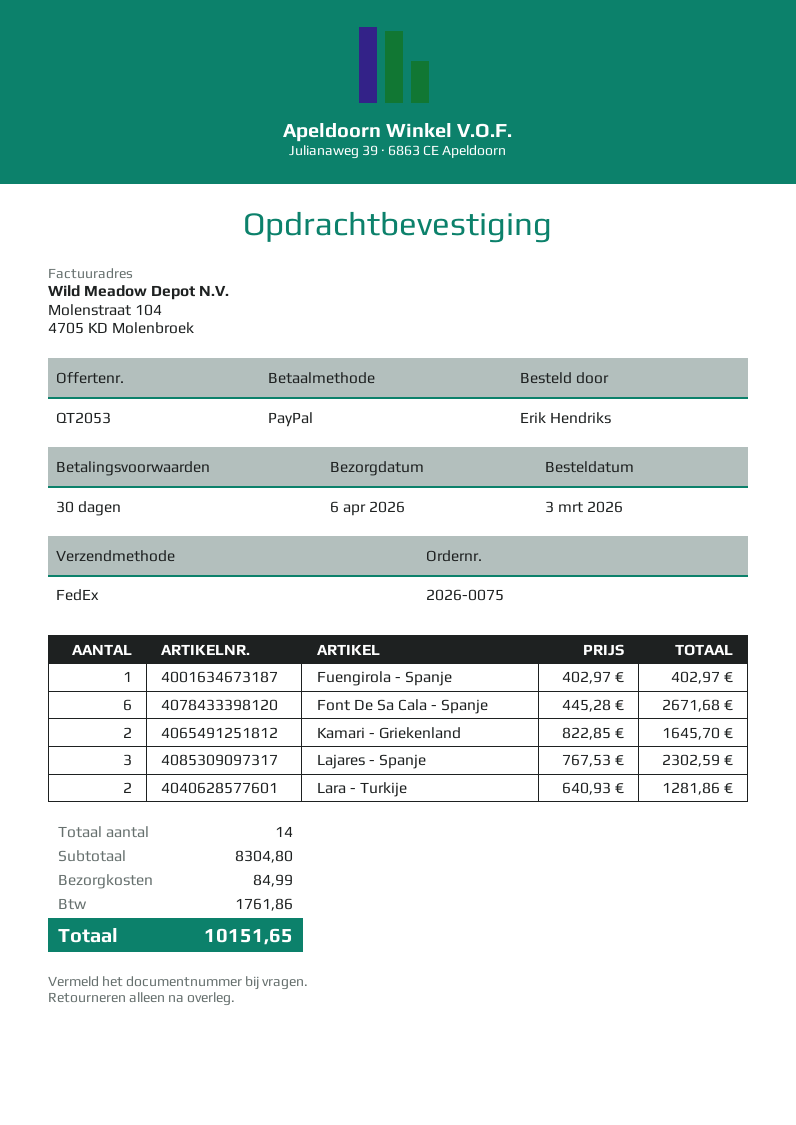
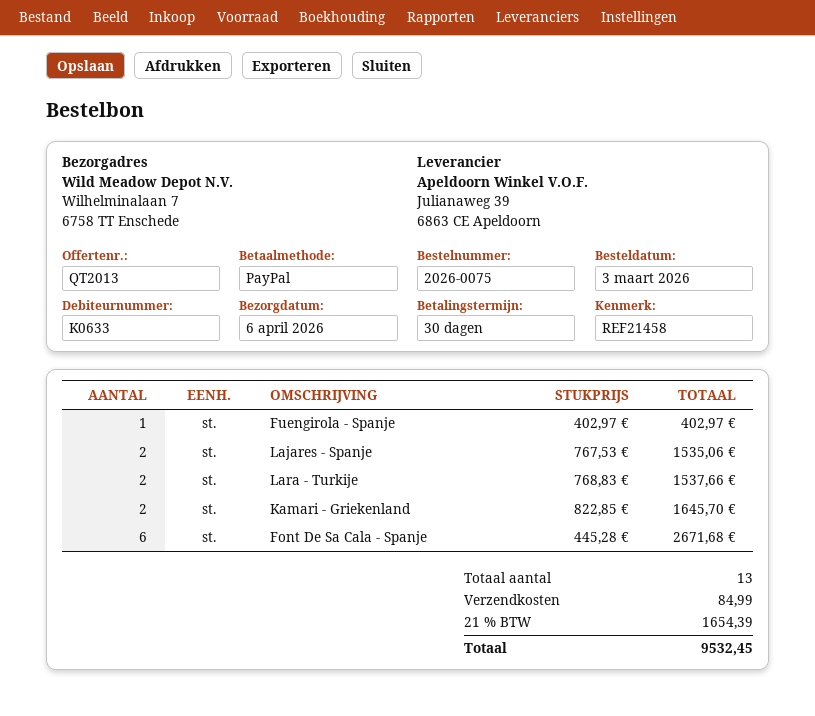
quote number: QT2053 -> QT2013
Lajares - Spanje: 3 x 767.53 = 2302.59 -> 2 x 767.53 = 1535.06
Lara - Turkije: 2 x 640.93 = 1281.86 -> 2 x 768.83 = 1537.66
total quantity: 14 -> 13
tax: 1761.86 -> 1654.39
total: 10151.65 -> 9532.45

